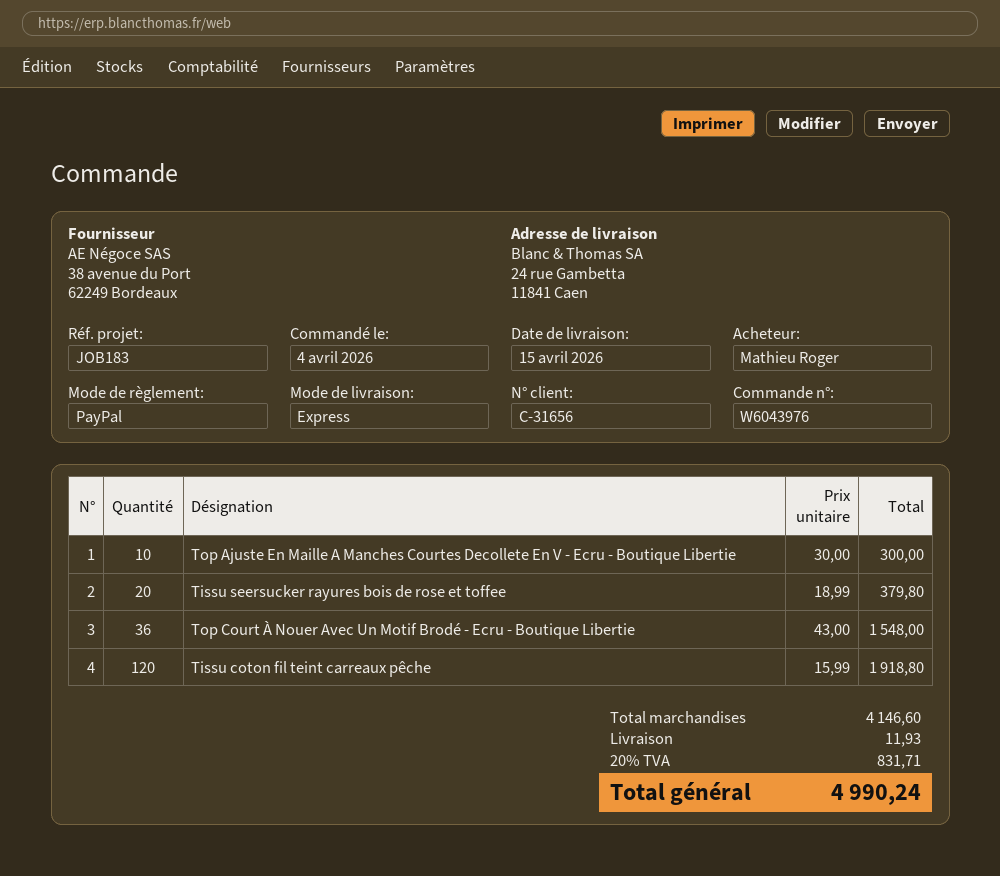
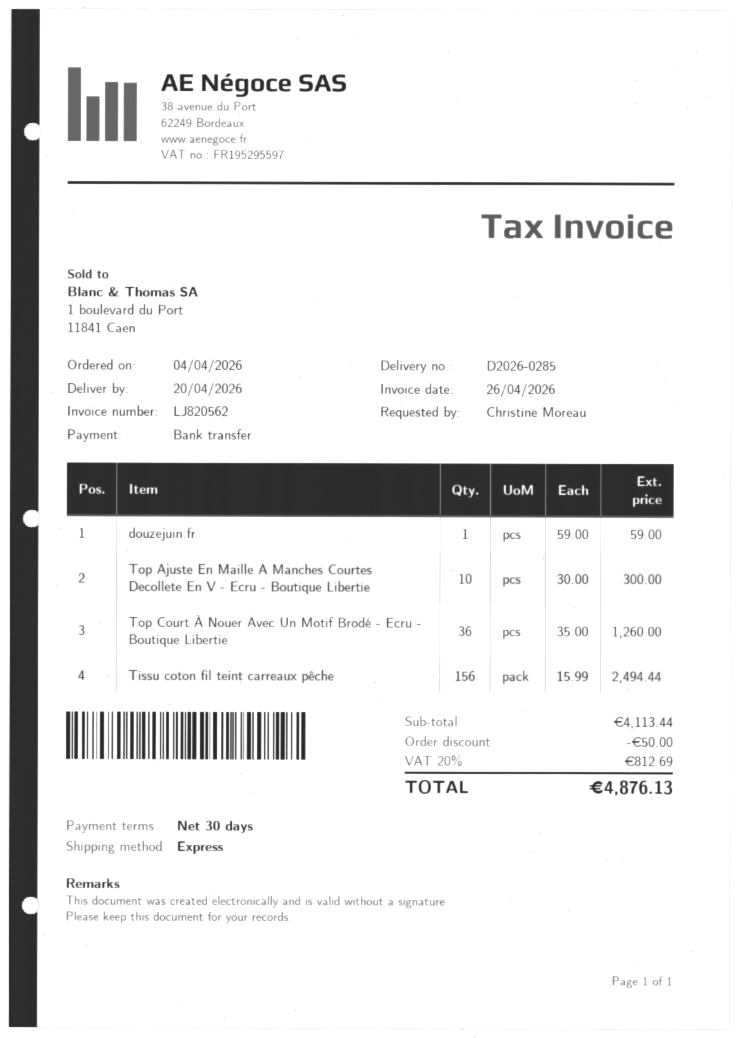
delivery date: 2026-04-15 -> 2026-04-20
ordered by: Mathieu Roger -> Christine Moreau
payment method: PayPal -> bank transfer
Tissu seersucker rayures bois de rose et toffee: 20 x 18.99 = 379.80 -> none
Top Court À Nouer Avec Un Motif Brodé - Ecru - Boutique Libertie: 36 x 43.00 = 1548.00 -> 36 x 35.00 = 1260.00
Tissu coton fil teint carreaux pêche: 120 x 15.99 = 1918.80 -> 156 x 15.99 = 2494.44
douzejuin.fr: none -> 1 x 59.00 = 59.00
subtotal: 4146.60 -> 4113.44
discount: none -> 50.00
shipping: 11.93 -> none
tax: 20% = 831.71 -> 20% = 812.69
total: 4990.24 -> 4876.13

